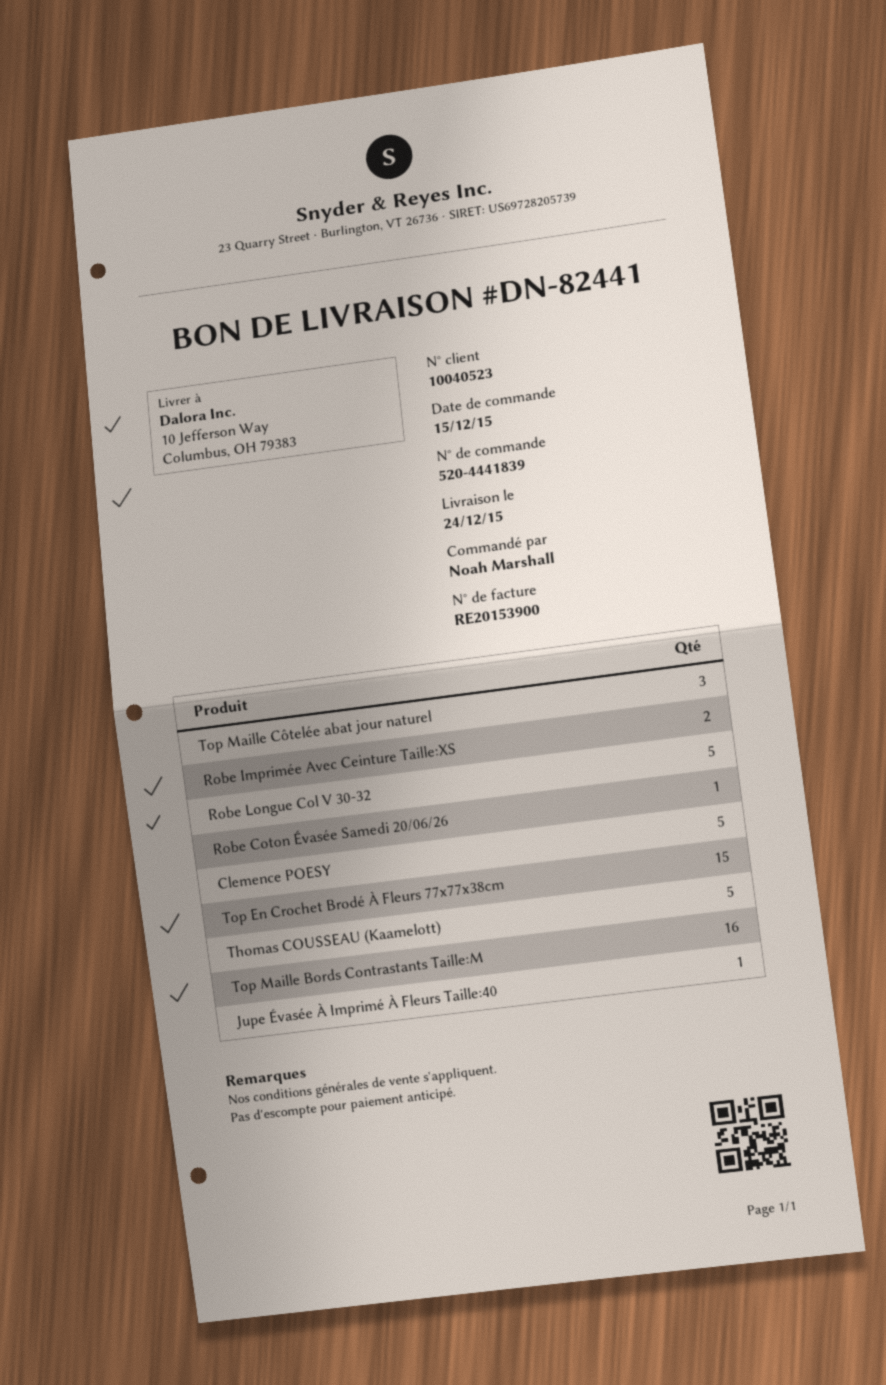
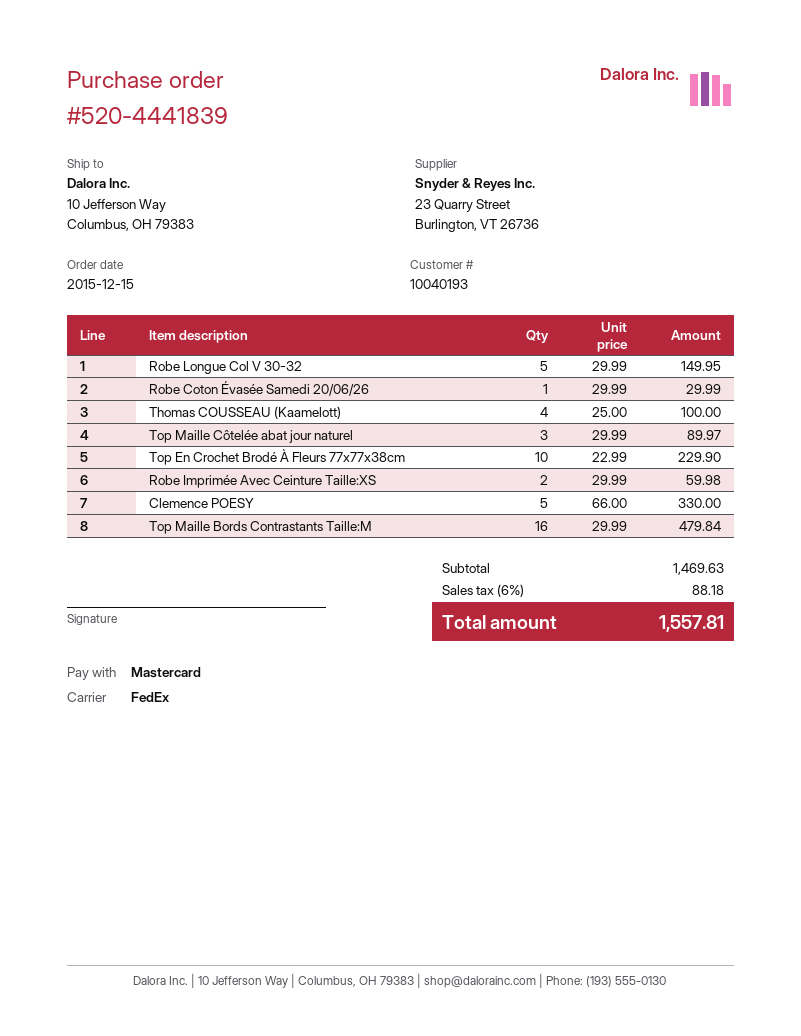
customer number: 10040523 -> 10040193
Top En Crochet Brodé À Fleurs 77x77x38cm: 15 -> 10
Thomas COUSSEAU (Kaamelott): 5 -> 4
Jupe Évasée À Imprimé À Fleurs Taille:40: 1 -> none

